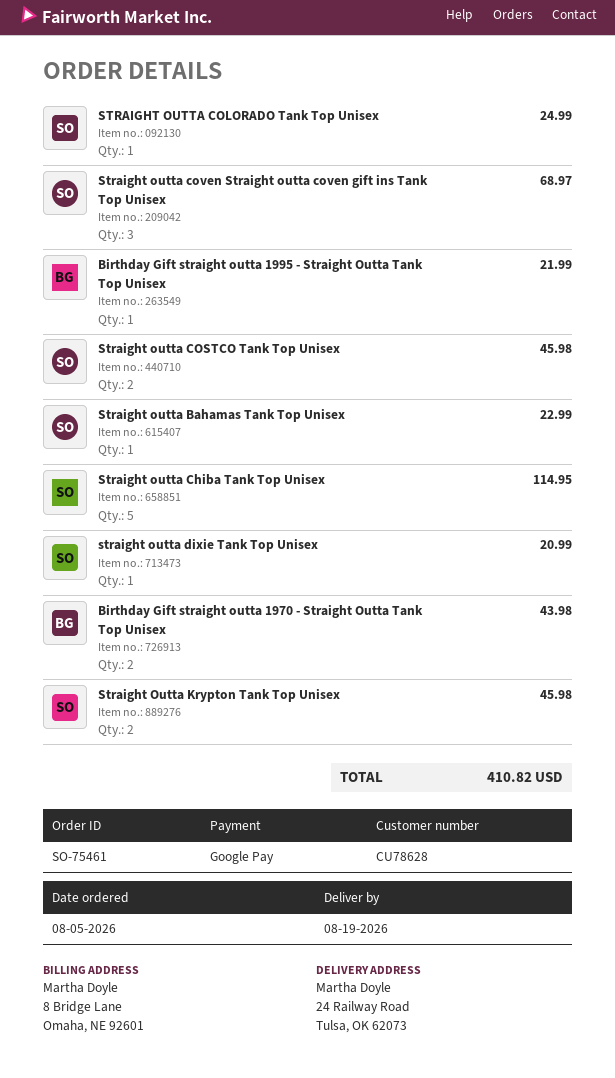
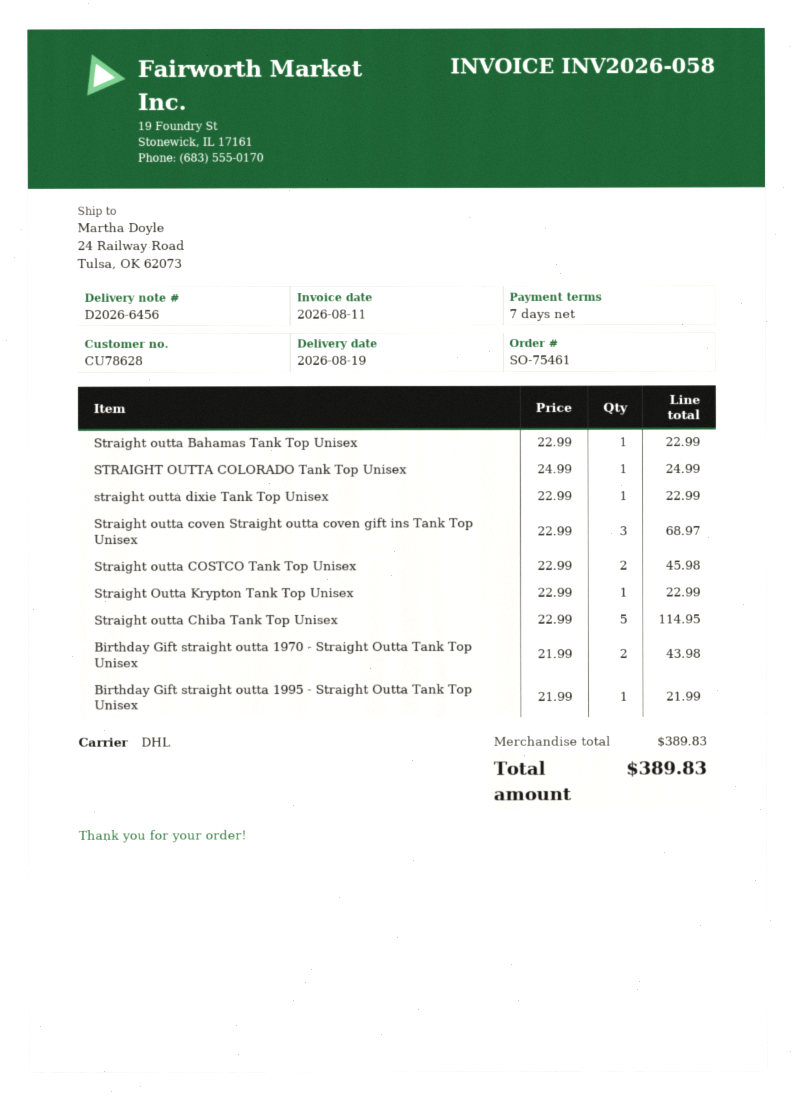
straight outta dixie Tank Top Unisex: 1 for 20.99 -> 1 for 22.99
Straight Outta Krypton Tank Top Unisex: 2 for 45.98 -> 1 for 22.99
total: 410.82 -> 389.83

